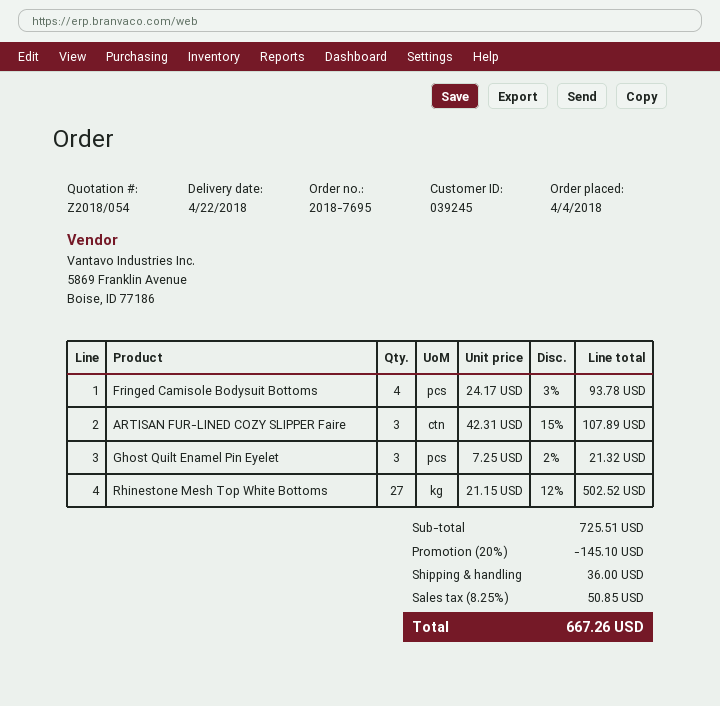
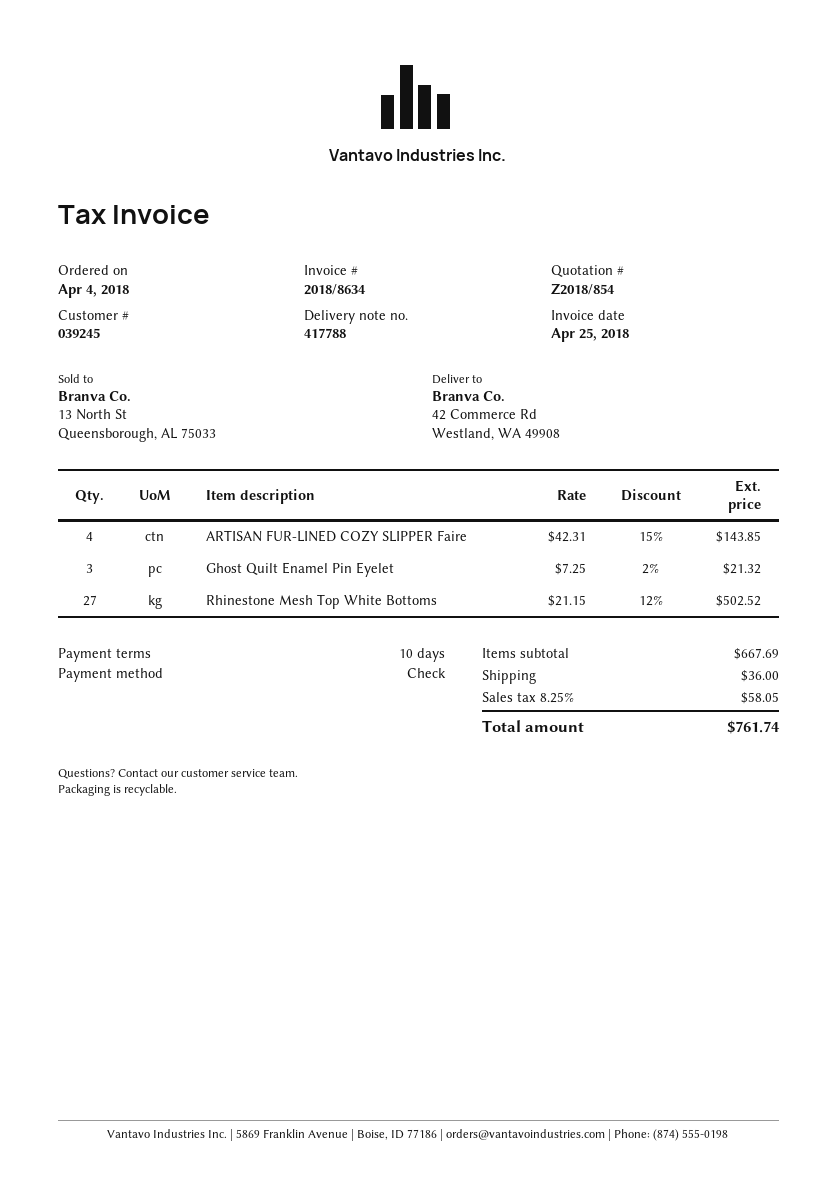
quote number: Z2018/054 -> Z2018/854
Fringed Camisole Bodysuit Bottoms: 4 x 24.17 - 3% = 93.78 -> none
ARTISAN FUR-LINED COZY SLIPPER Faire: 3 x 42.31 - 15% = 107.89 -> 4 x 42.31 - 15% = 143.85
subtotal: 725.51 -> 667.69
discount: 20% = 145.10 -> none
tax: 8.25% = 50.85 -> 8.25% = 58.05
total: 667.26 -> 761.74

